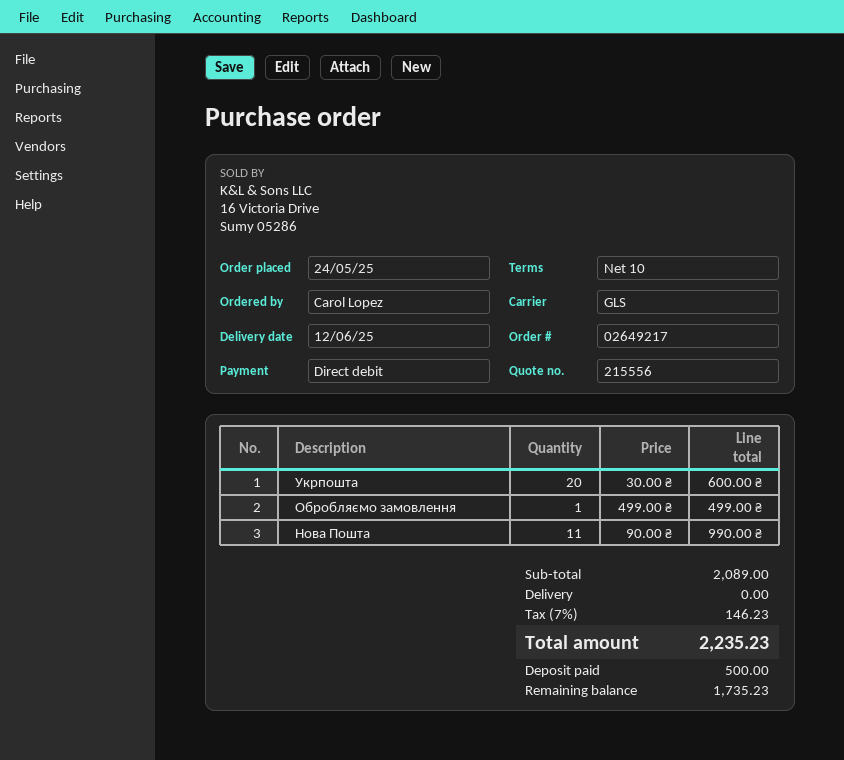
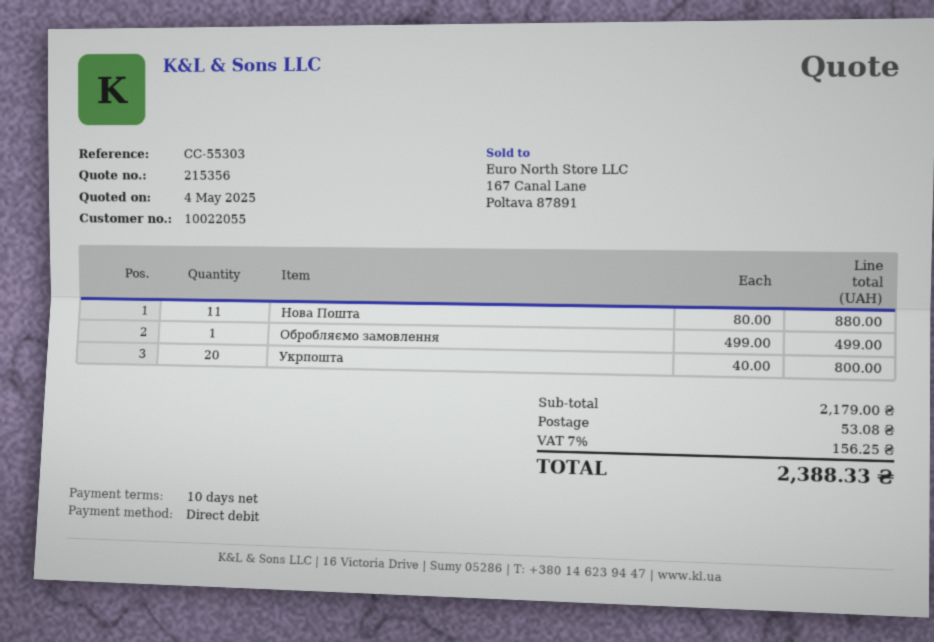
quote number: 215556 -> 215356
Укрпошта: 20 x 30.00 = 600.00 -> 20 x 40.00 = 800.00
Нова Пошта: 11 x 90.00 = 990.00 -> 11 x 80.00 = 880.00
subtotal: 2089.00 -> 2179.00
shipping: 0.00 -> 53.08
tax: 7% = 146.23 -> 7% = 156.25
total: 2235.23 -> 2388.33

